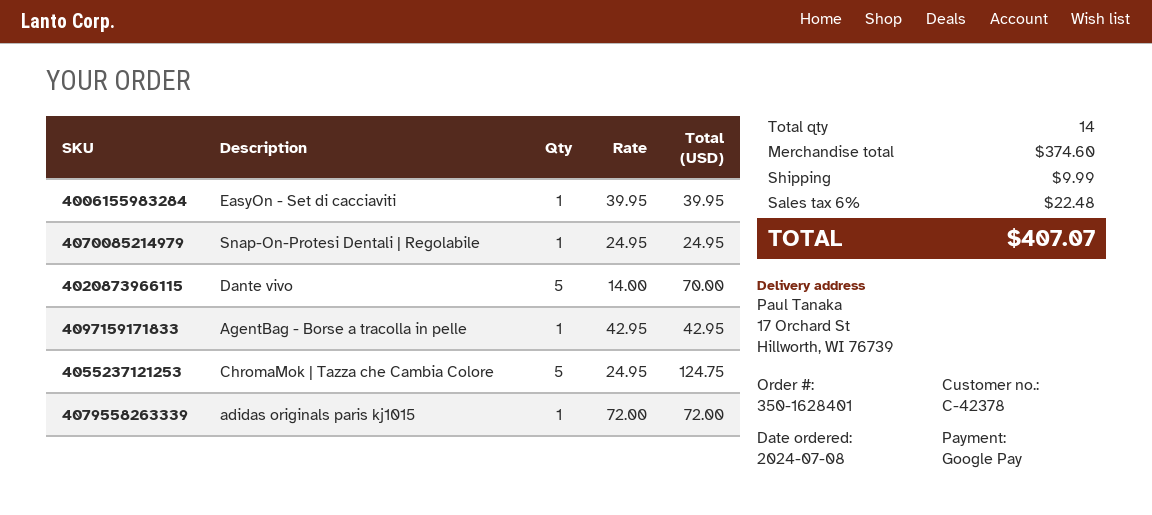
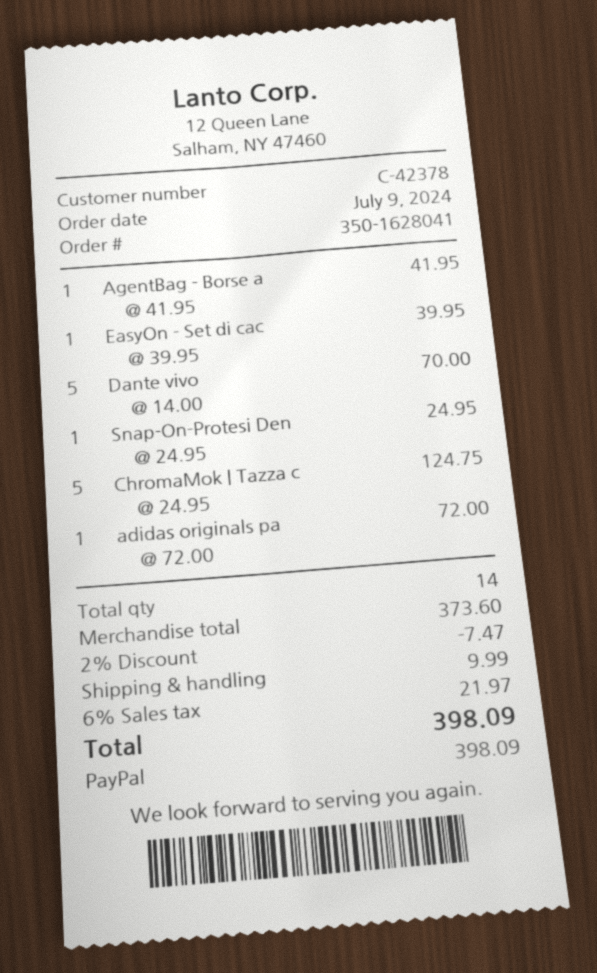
order number: 350-1628401 -> 350-1628041
order date: 2024-07-08 -> 2024-07-09
payment method: Google Pay -> PayPal
AgentBag - Borse a tracolla in pelle: 1 x 42.95 = 42.95 -> 1 x 41.95 = 41.95
subtotal: 374.60 -> 373.60
discount: none -> 2% = 7.47
tax: 6% = 22.48 -> 6% = 21.97
total: 407.07 -> 398.09

